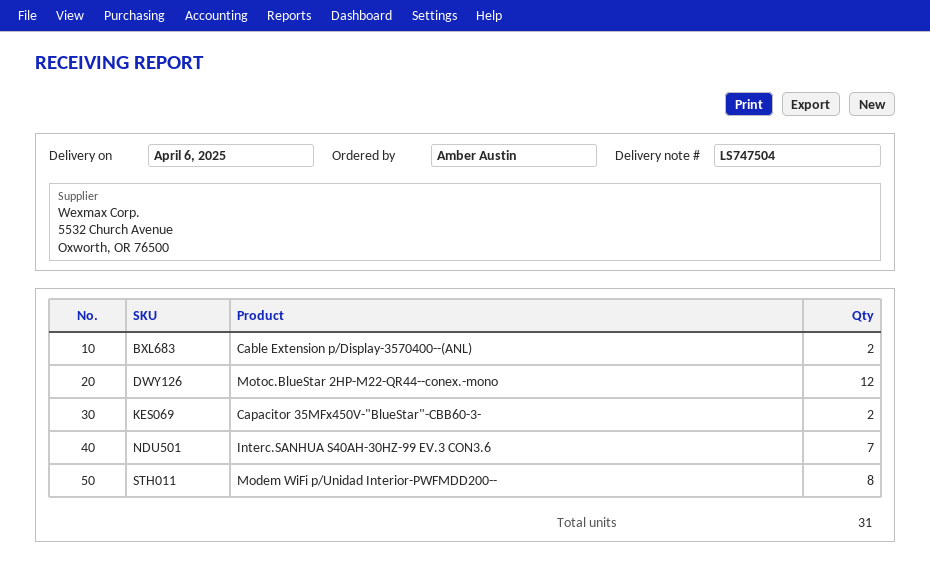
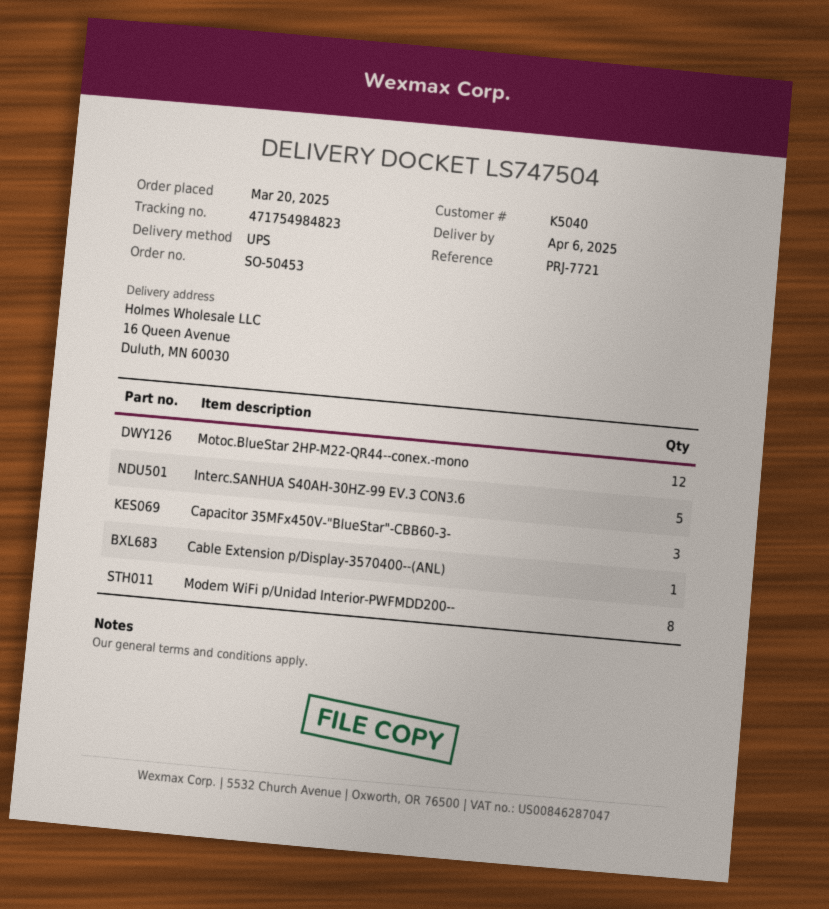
Cable Extension p/Display-3570400--(ANL): 2 -> 1
Capacitor 35MFx450V-"BlueStar"-CBB60-3-: 2 -> 3
Interc.SANHUA S40AH-30HZ-99 EV.3 CON3.6: 7 -> 5

